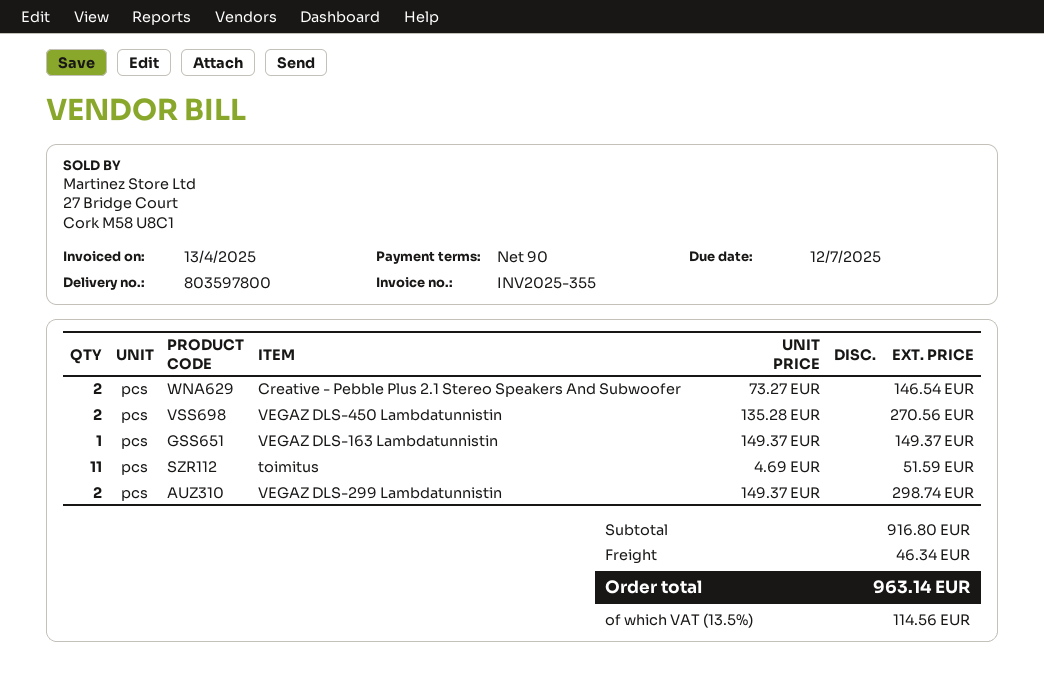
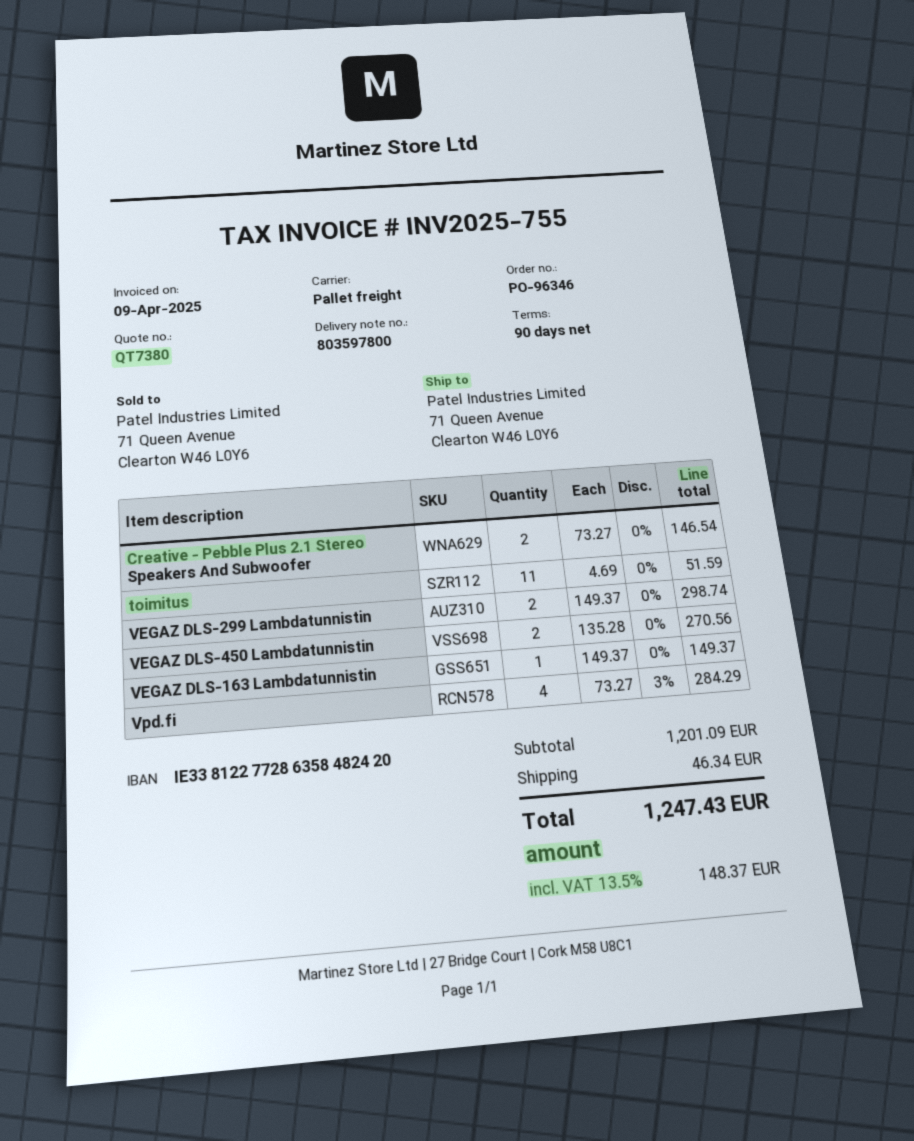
invoice number: INV2025-355 -> INV2025-755
invoice date: 2025-04-13 -> 2025-04-09
Vpd.fi: none -> 4 x 73.27 - 3% = 284.29
subtotal: 916.80 -> 1201.09
tax: 13.5% = 114.56 -> 13.5% = 148.37
total: 963.14 -> 1247.43

